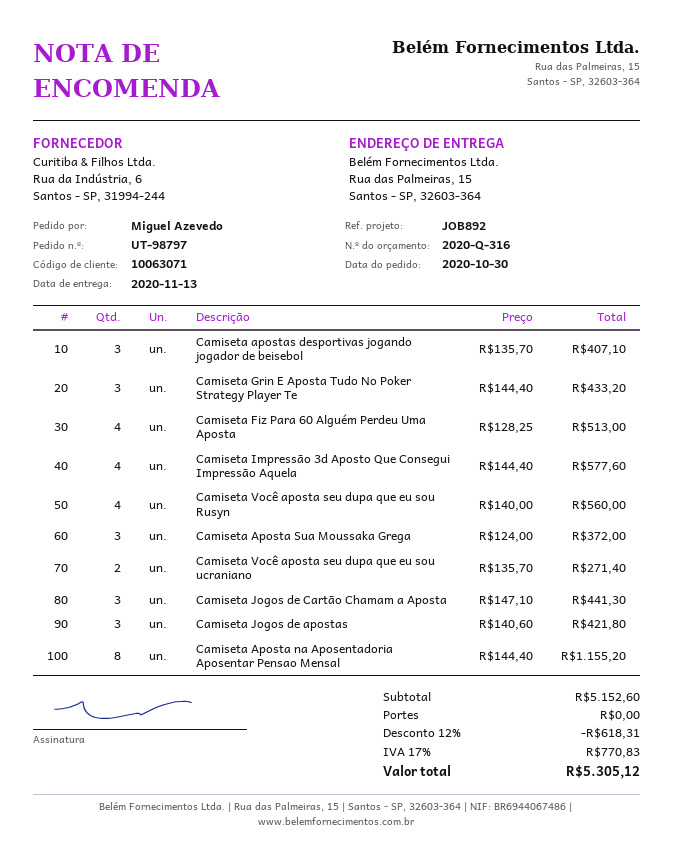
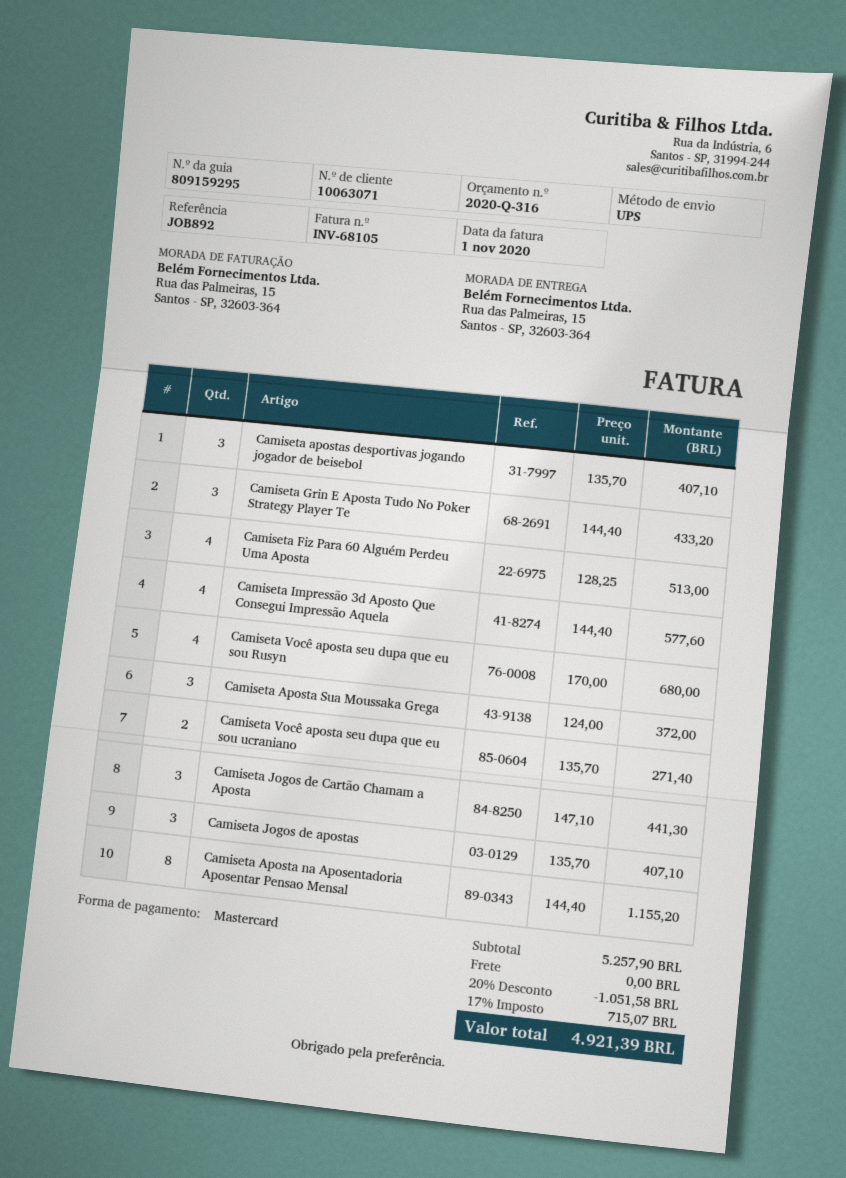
Camiseta Você aposta seu dupa que eu sou Rusyn: 4 x 140.00 = 560.00 -> 4 x 170.00 = 680.00
Camiseta Jogos de apostas: 3 x 140.60 = 421.80 -> 3 x 135.70 = 407.10
subtotal: 5152.60 -> 5257.90
discount: 12% = 618.31 -> 20% = 1051.58
tax: 17% = 770.83 -> 17% = 715.07
total: 5305.12 -> 4921.39

